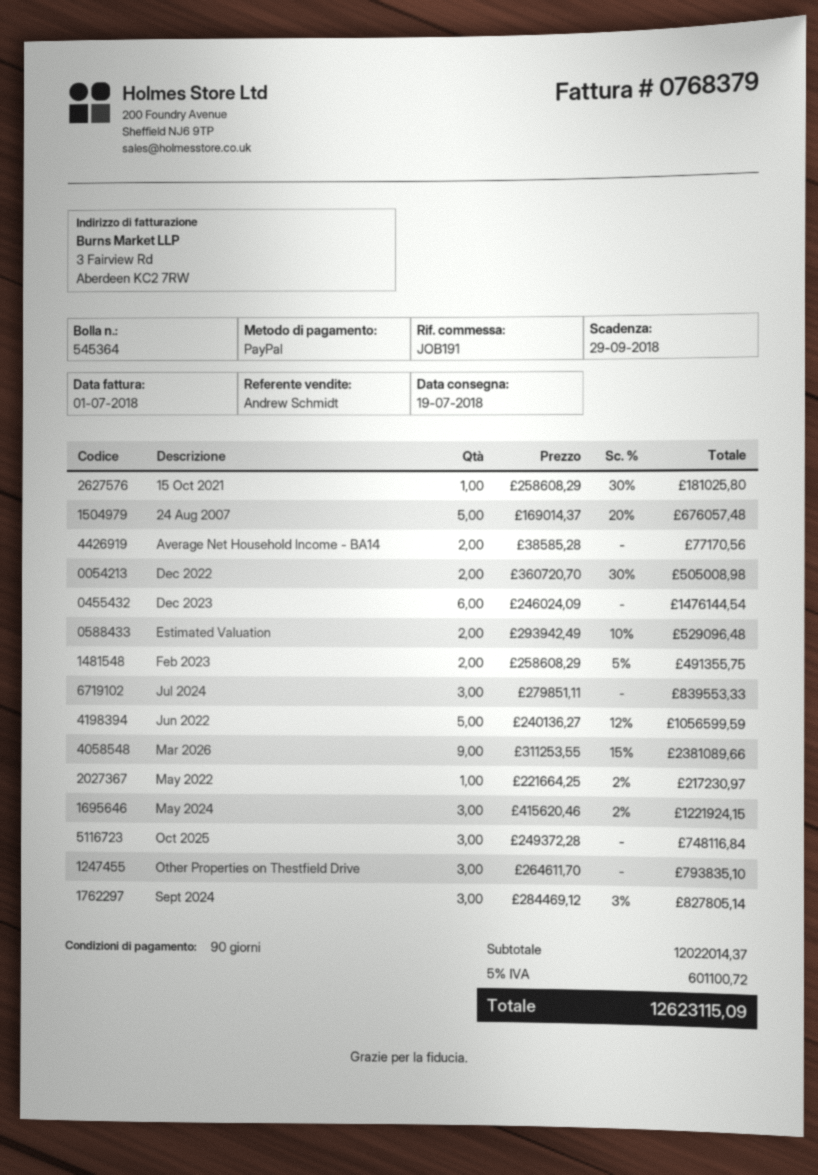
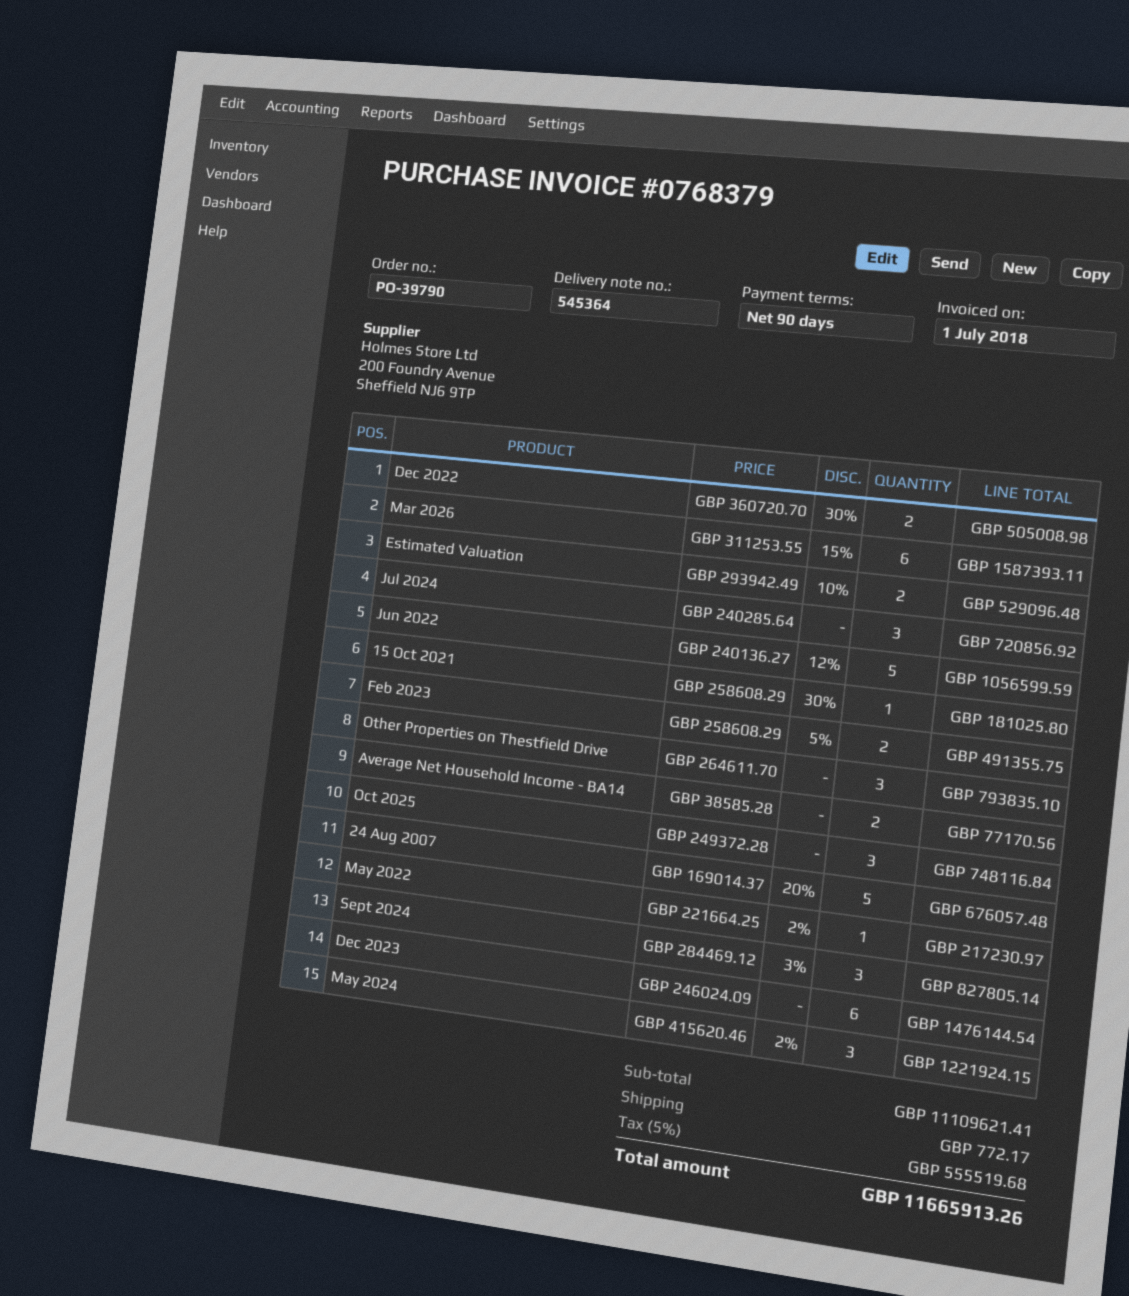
Jul 2024: 3 x 279851.11 = 839553.33 -> 3 x 240285.64 = 720856.92
Mar 2026: 9 x 311253.55 - 15% = 2381089.66 -> 6 x 311253.55 - 15% = 1587393.11
subtotal: 12022014.37 -> 11109621.41
shipping: none -> 772.17
tax: 5% = 601100.72 -> 5% = 555519.68
total: 12623115.09 -> 11665913.26

